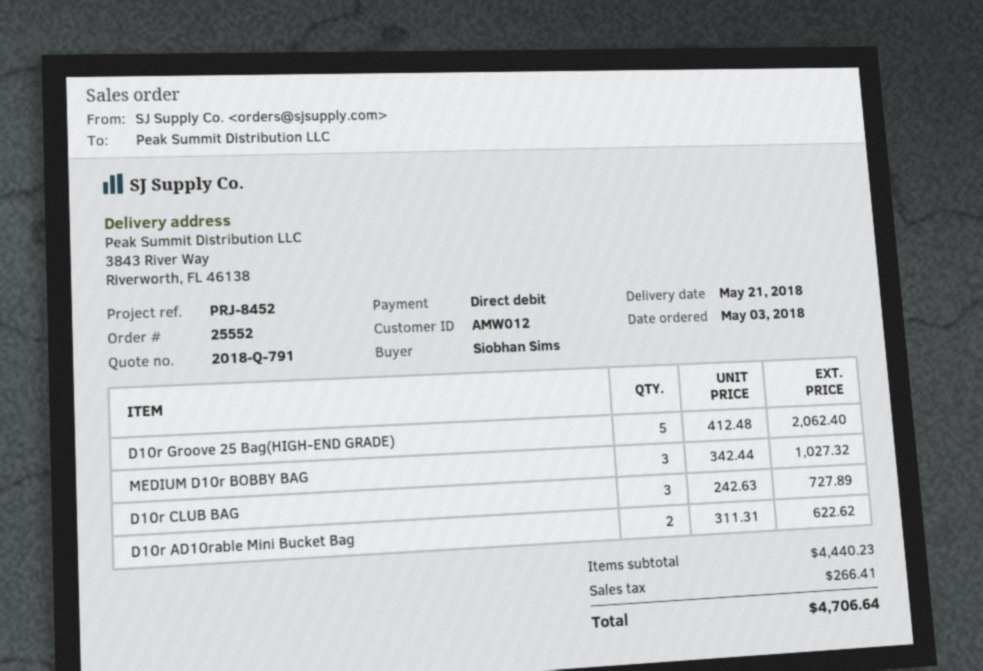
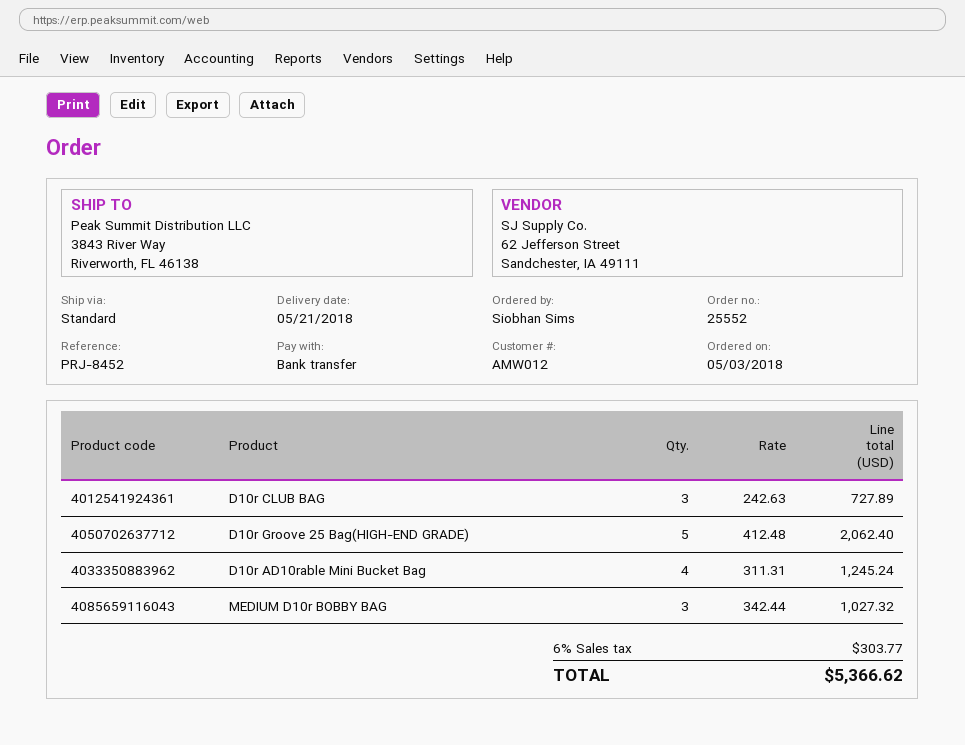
payment method: direct debit -> bank transfer
D10r AD10rable Mini Bucket Bag: 2 x 311.31 = 622.62 -> 4 x 311.31 = 1245.24
tax: 266.41 -> 303.77
total: 4706.64 -> 5366.62

